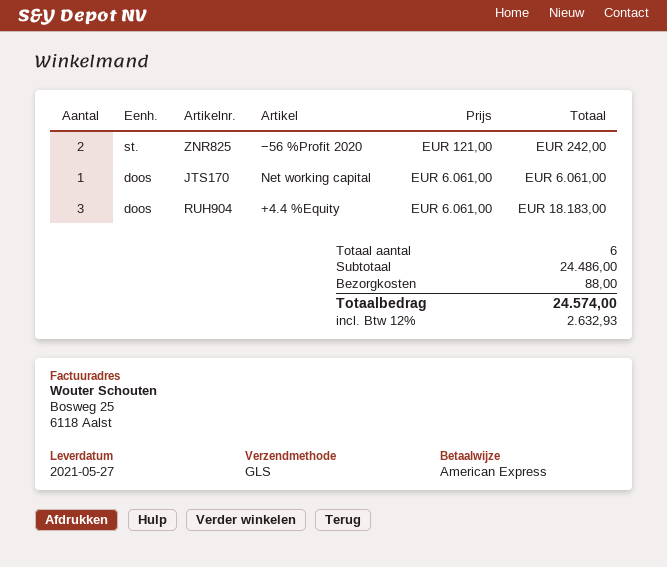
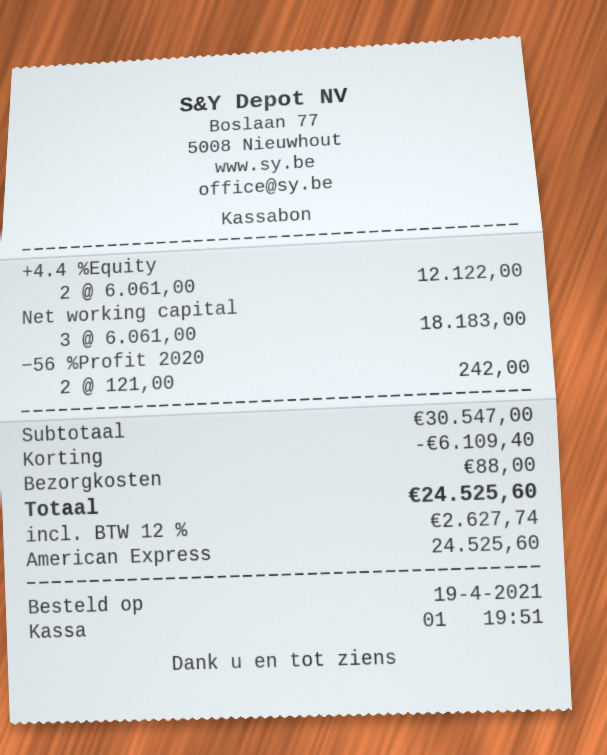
Net working capital: 1 x 6061.00 = 6061.00 -> 3 x 6061.00 = 18183.00
+4.4 %Equity: 3 x 6061.00 = 18183.00 -> 2 x 6061.00 = 12122.00
subtotal: 24486.00 -> 30547.00
discount: none -> 6109.40
tax: 12% = 2632.93 -> 12% = 2627.74
total: 24574.00 -> 24525.60

